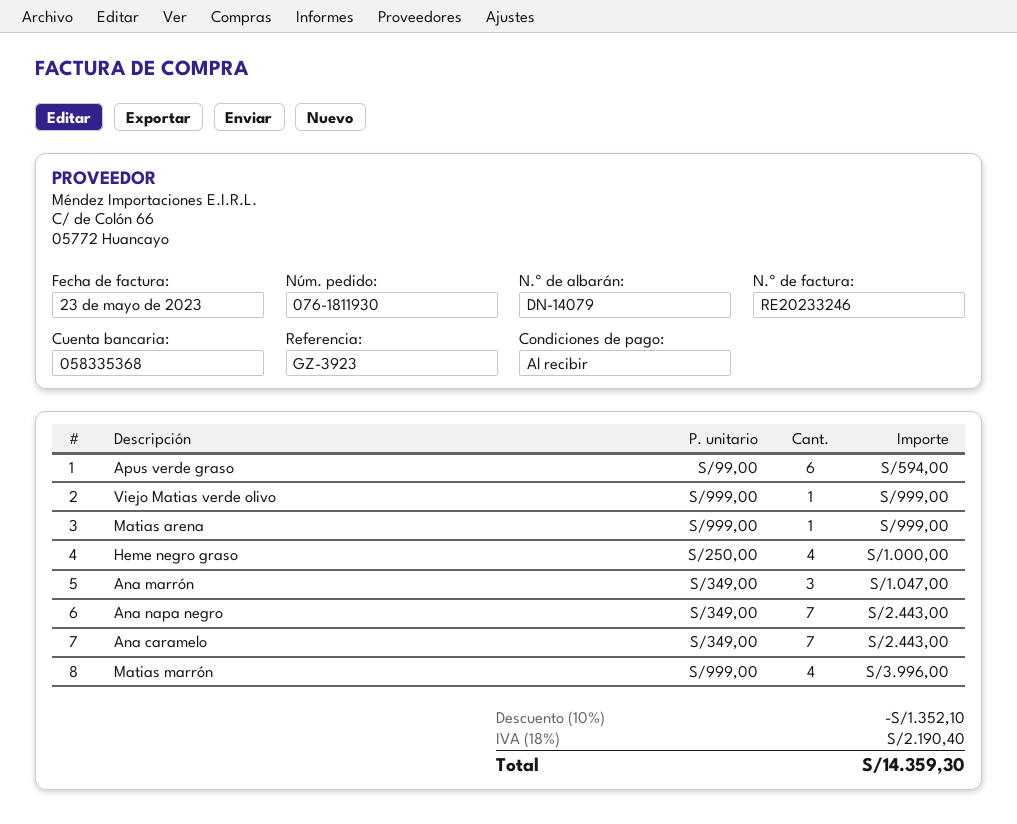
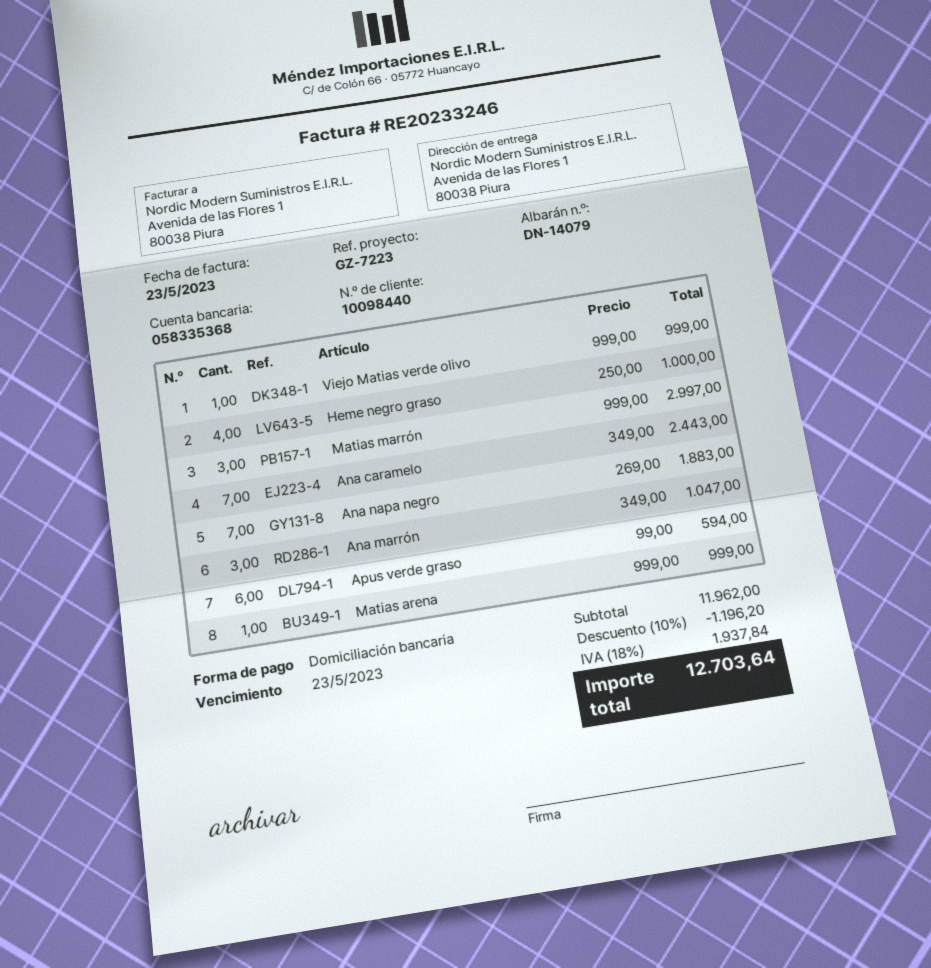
reference: GZ-3923 -> GZ-7223
Ana napa negro: 7 x 349.00 = 2443.00 -> 7 x 269.00 = 1883.00
Matias marrón: 4 x 999.00 = 3996.00 -> 3 x 999.00 = 2997.00
discount: 10% = 1352.10 -> 10% = 1196.20
tax: 18% = 2190.40 -> 18% = 1937.84
total: 14359.30 -> 12703.64

